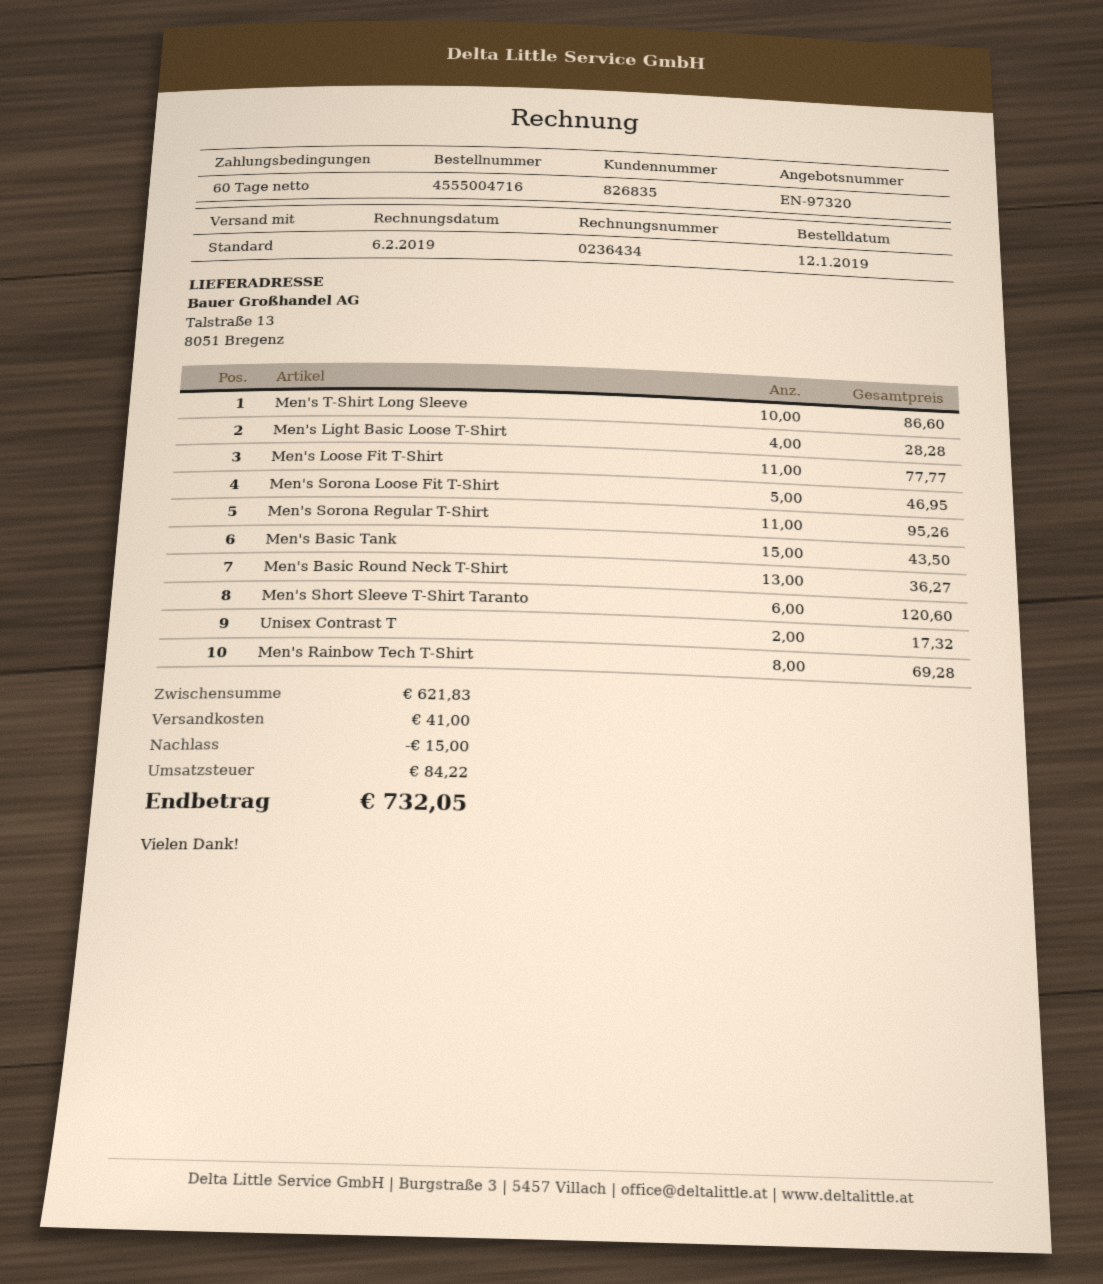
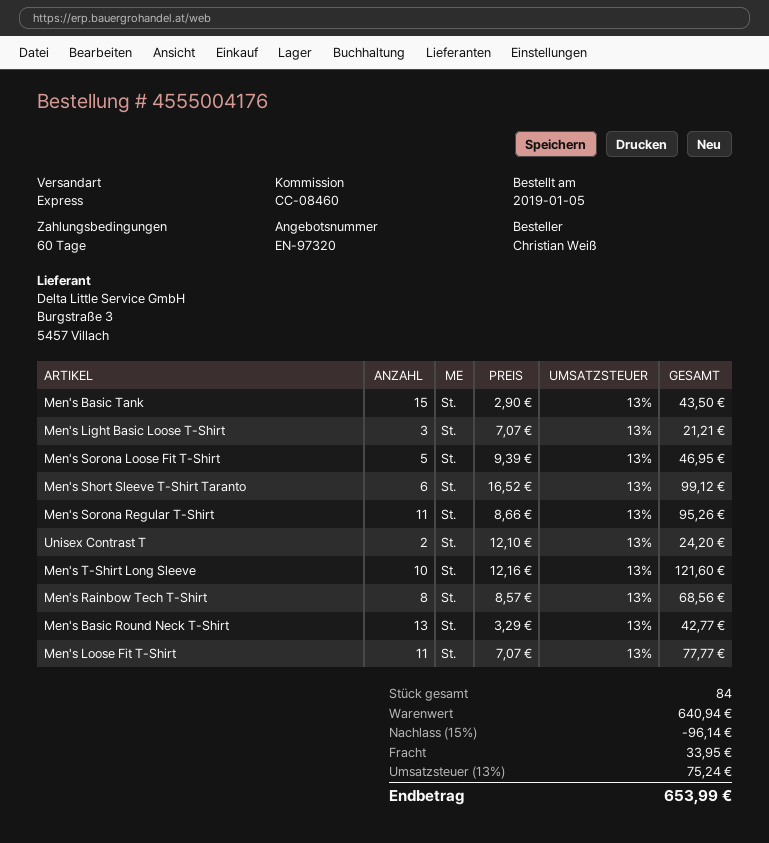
order number: 4555004716 -> 4555004176
order date: 2019-01-12 -> 2019-01-05
shipping method: standard -> express
Men's T-Shirt Long Sleeve: 10 for 86.60 -> 10 for 121.60
Men's Light Basic Loose T-Shirt: 4 for 28.28 -> 3 for 21.21
Men's Basic Round Neck T-Shirt: 13 for 36.27 -> 13 for 42.77
Men's Short Sleeve T-Shirt Taranto: 6 for 120.60 -> 6 for 99.12
Unisex Contrast T: 2 for 17.32 -> 2 for 24.20
Men's Rainbow Tech T-Shirt: 8 for 69.28 -> 8 for 68.56
subtotal: 621.83 -> 640.94
discount: 15.00 -> 96.14
shipping: 41.00 -> 33.95
tax: 84.22 -> 75.24
total: 732.05 -> 653.99

